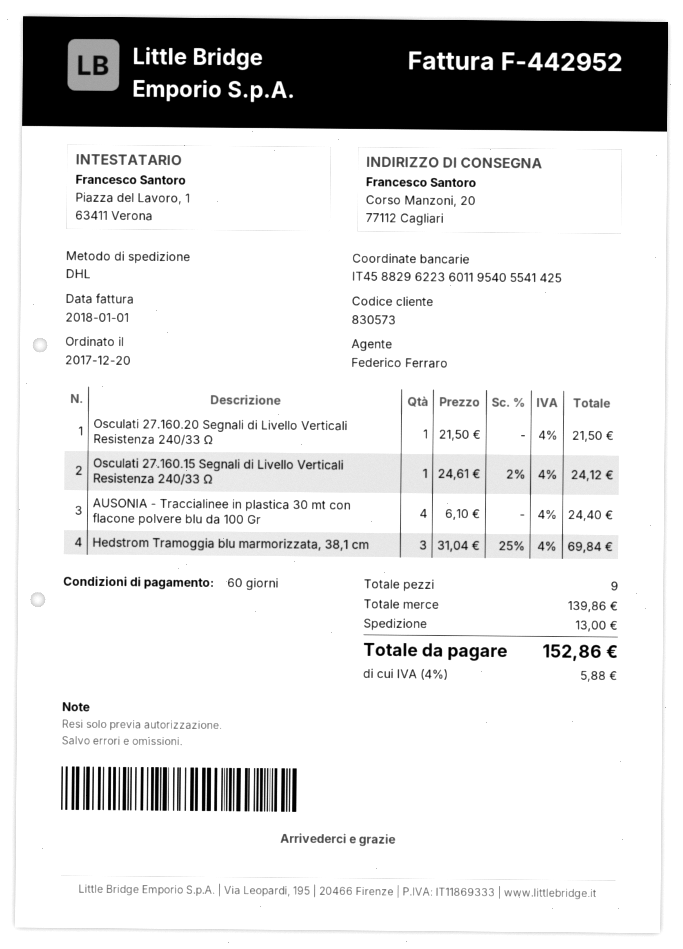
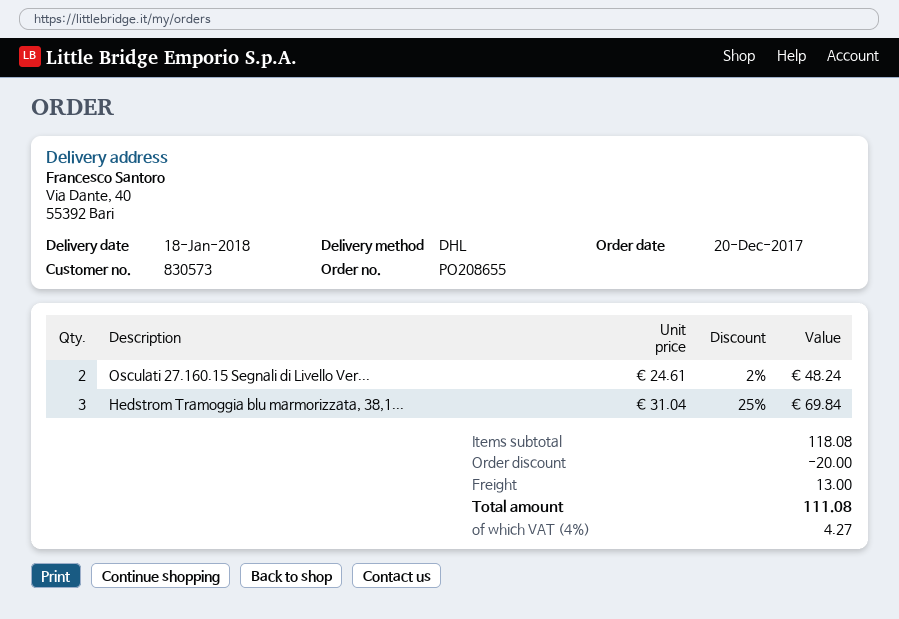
ship to: Corso Manzoni, 20, 77112 Cagliari -> Via Dante, 40, 55392 Bari
Osculati 27.160.20 Segnali di Livello Verticali Resistenza 240/33 Ω: 1 x 21.50 = 21.50 -> none
Osculati 27.160.15 Segnali di Livello Verticali Resistenza 240/33 Ω: 1 x 24.61 - 2% = 24.12 -> 2 x 24.61 - 2% = 48.24
AUSONIA - Traccialinee in plastica 30 mt con flacone polvere blu da 100 Gr: 4 x 6.10 = 24.40 -> none
subtotal: 139.86 -> 118.08
discount: none -> 20.00
tax: 4% = 5.88 -> 4% = 4.27
total: 152.86 -> 111.08

